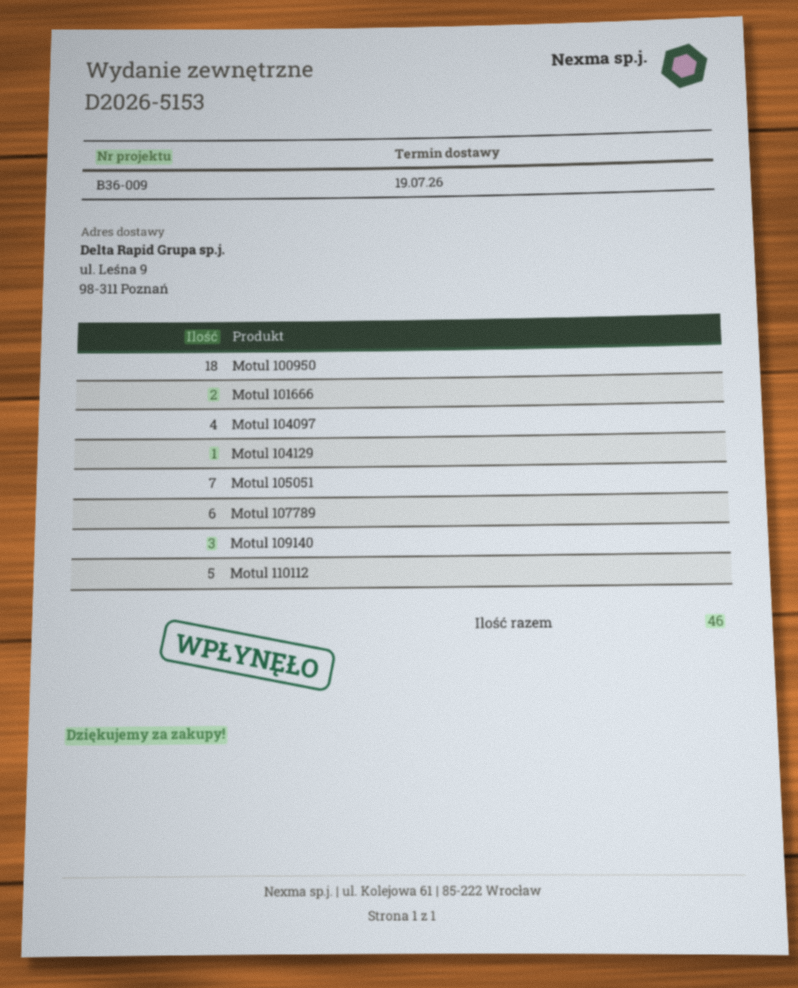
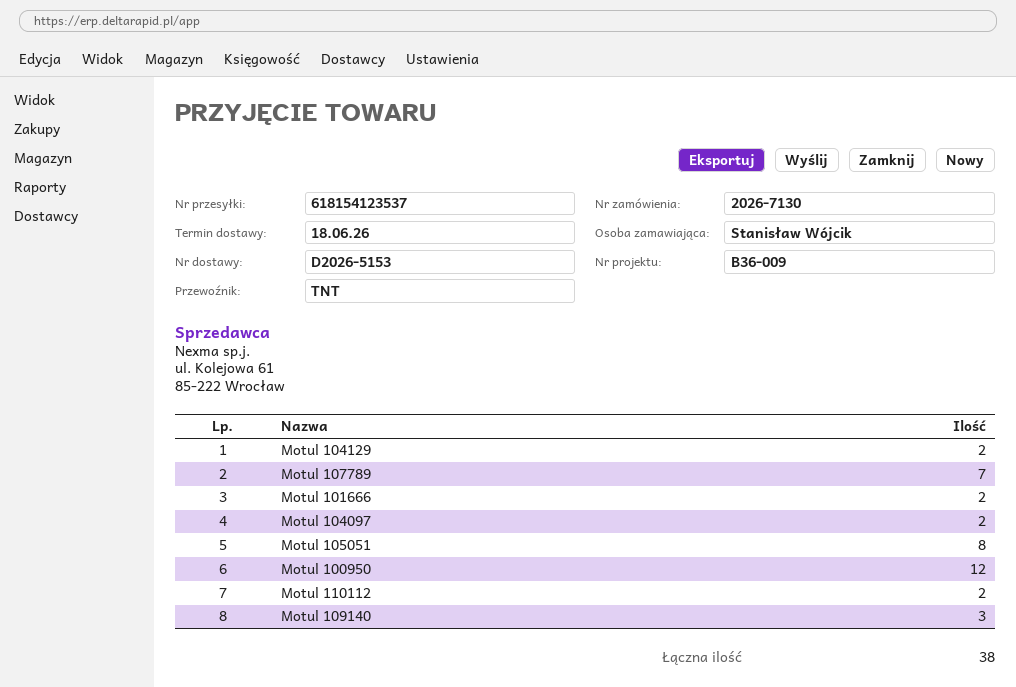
delivery date: 2026-07-19 -> 2026-06-18
Motul 100950: 18 -> 12
Motul 104097: 4 -> 2
Motul 104129: 1 -> 2
Motul 105051: 7 -> 8
Motul 107789: 6 -> 7
Motul 110112: 5 -> 2
total quantity: 46 -> 38

